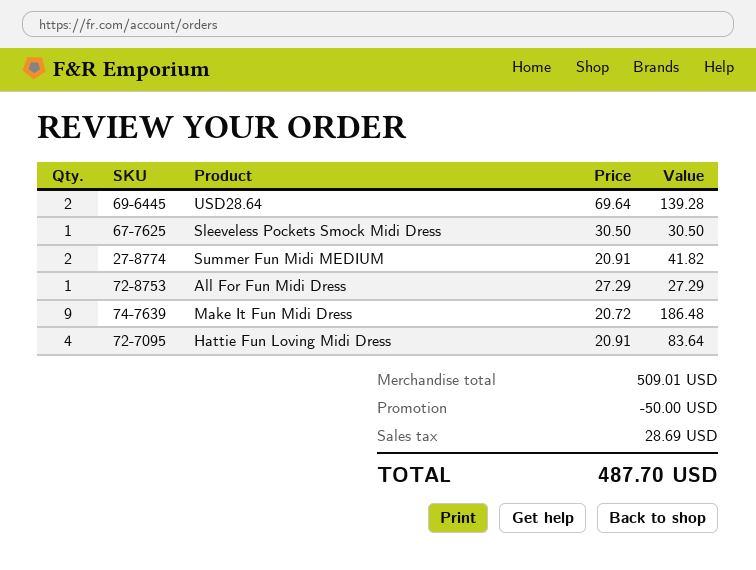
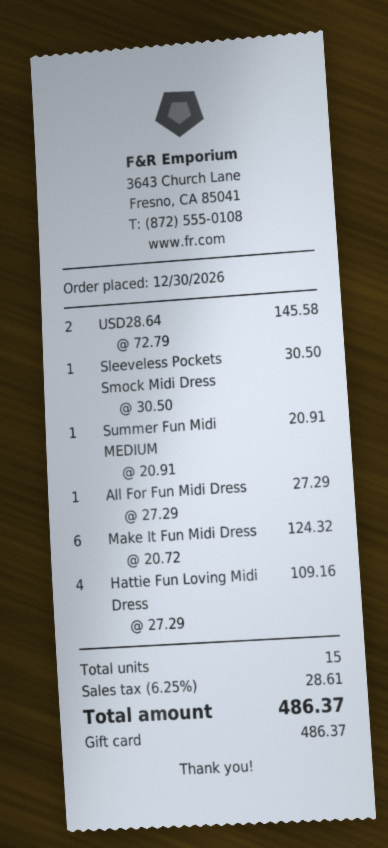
USD28.64: 2 x 69.64 = 139.28 -> 2 x 72.79 = 145.58
Summer Fun Midi MEDIUM: 2 x 20.91 = 41.82 -> 1 x 20.91 = 20.91
Make It Fun Midi Dress: 9 x 20.72 = 186.48 -> 6 x 20.72 = 124.32
Hattie Fun Loving Midi Dress: 4 x 20.91 = 83.64 -> 4 x 27.29 = 109.16
discount: 50.00 -> none
tax: 28.69 -> 28.61
total: 487.70 -> 486.37

